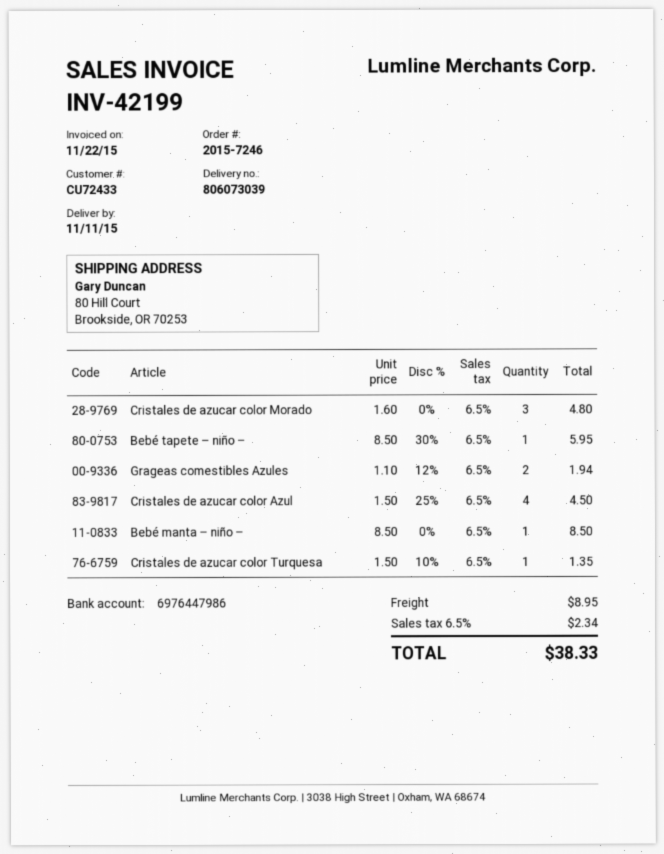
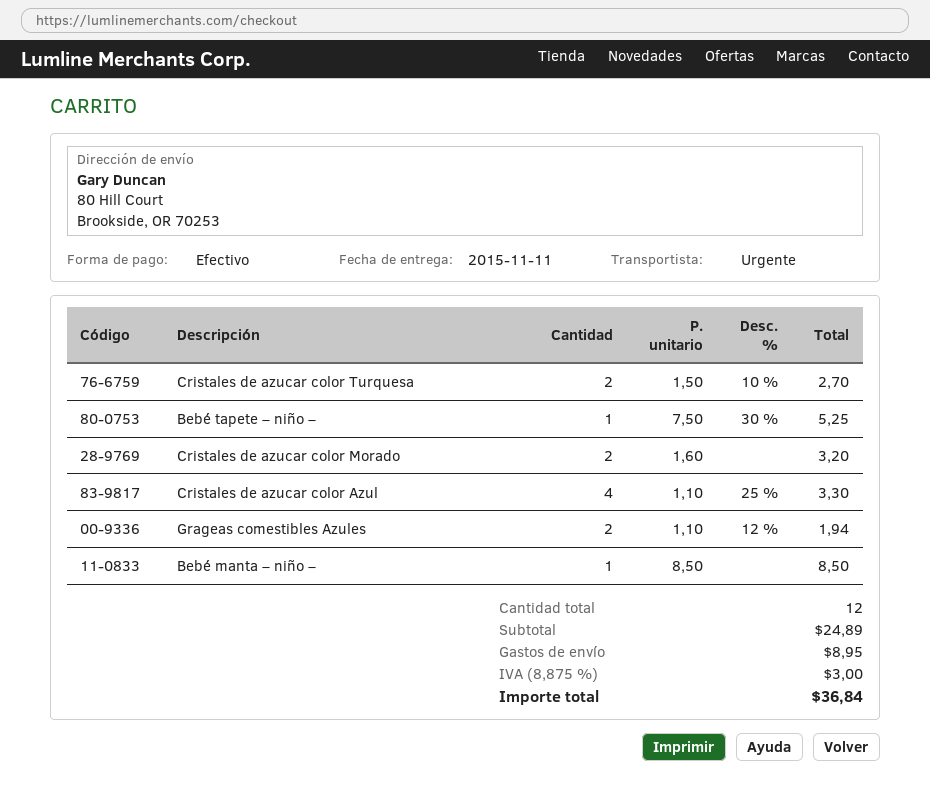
Cristales de azucar color Morado: 3 x 1.60 = 4.80 -> 2 x 1.60 = 3.20
Bebé tapete – niño –: 1 x 8.50 - 30% = 5.95 -> 1 x 7.50 - 30% = 5.25
Cristales de azucar color Azul: 4 x 1.50 - 25% = 4.50 -> 4 x 1.10 - 25% = 3.30
Cristales de azucar color Turquesa: 1 x 1.50 - 10% = 1.35 -> 2 x 1.50 - 10% = 2.70
tax: 6.5% = 2.34 -> 8.875% = 3.00
total: 38.33 -> 36.84

